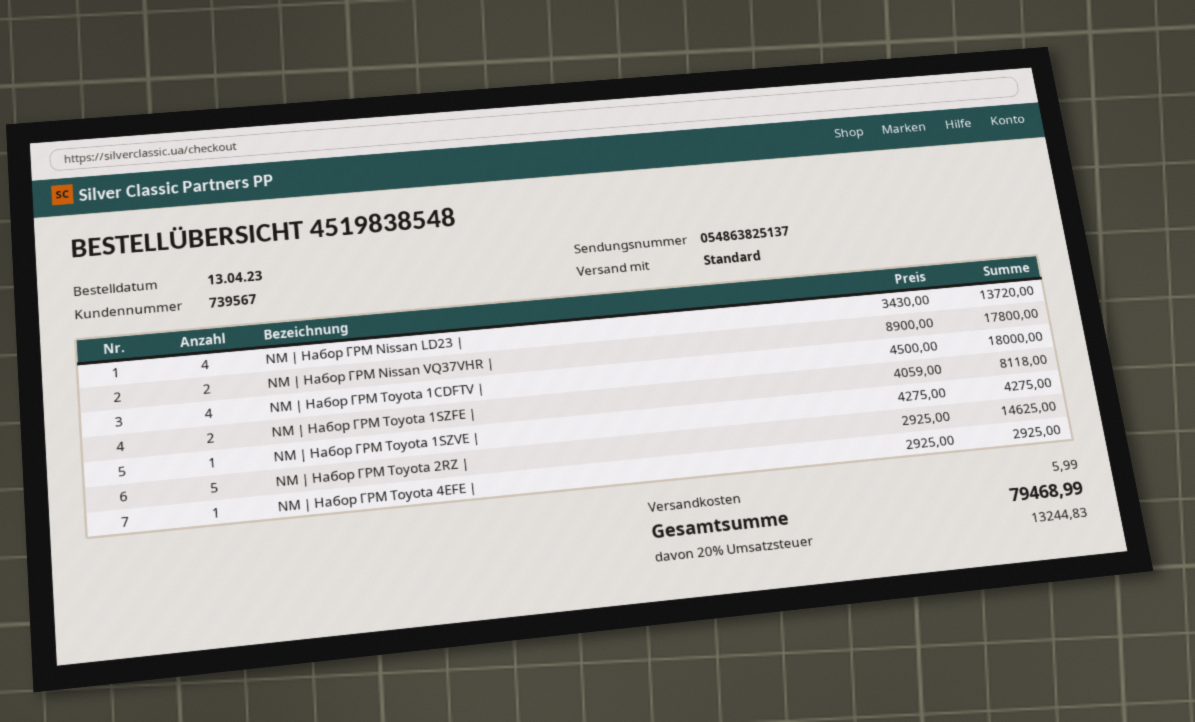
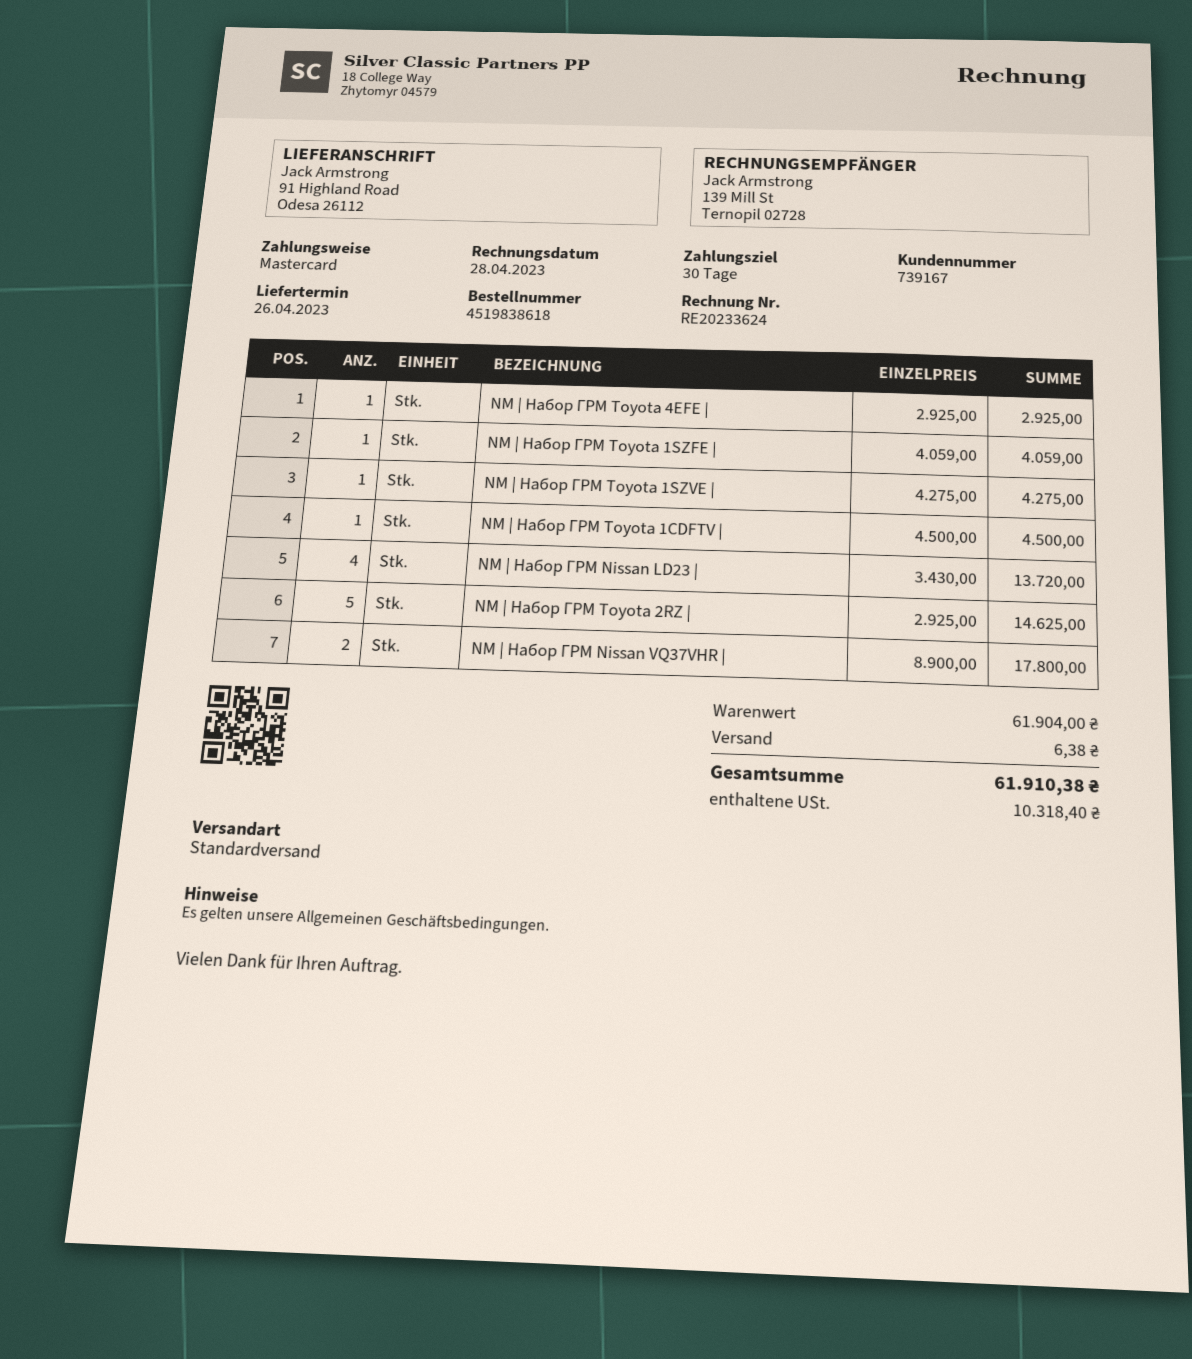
order number: 4519838548 -> 4519838618
customer number: 739567 -> 739167
NM | Набор ГРМ Toyota 1CDFTV |: 4 x 4500.00 = 18000.00 -> 1 x 4500.00 = 4500.00
NM | Набор ГРМ Toyota 1SZFE |: 2 x 4059.00 = 8118.00 -> 1 x 4059.00 = 4059.00
shipping: 5.99 -> 6.38
tax: 13244.83 -> 10318.40
total: 79468.99 -> 61910.38

